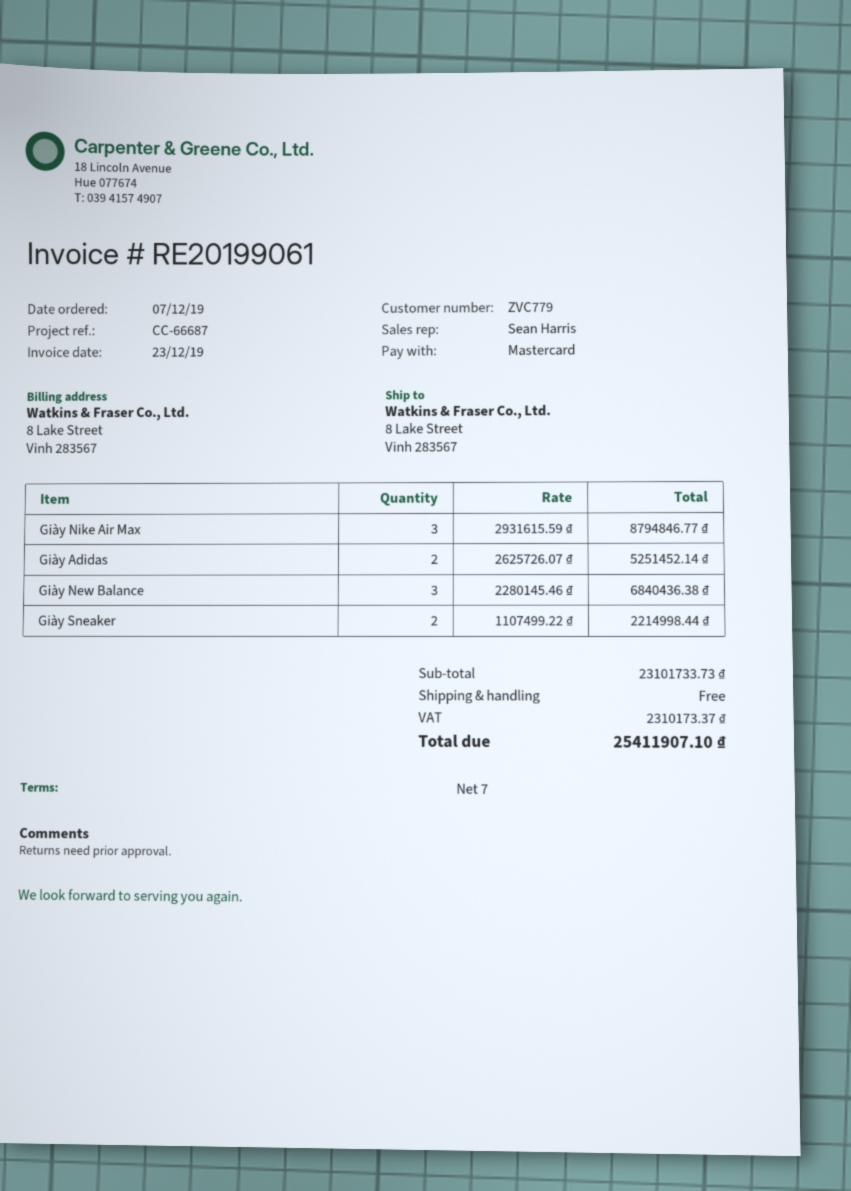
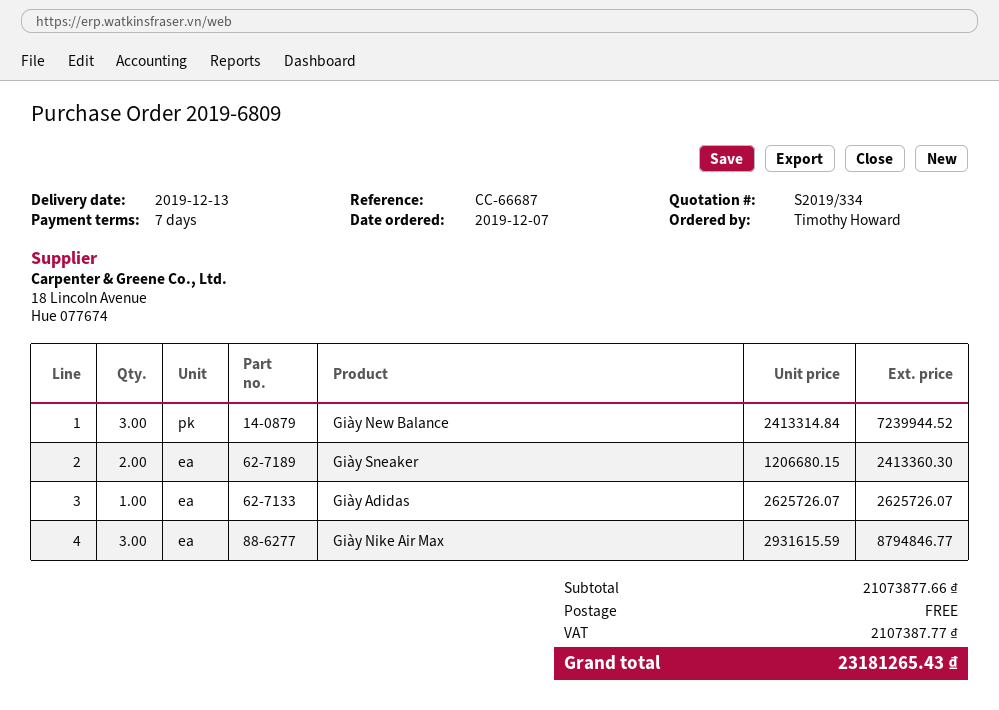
Giày Adidas: 2 x 2625726.07 = 5251452.14 -> 1 x 2625726.07 = 2625726.07
Giày New Balance: 3 x 2280145.46 = 6840436.38 -> 3 x 2413314.84 = 7239944.52
Giày Sneaker: 2 x 1107499.22 = 2214998.44 -> 2 x 1206680.15 = 2413360.30
subtotal: 23101733.73 -> 21073877.66
tax: 2310173.37 -> 2107387.77
total: 25411907.10 -> 23181265.43

